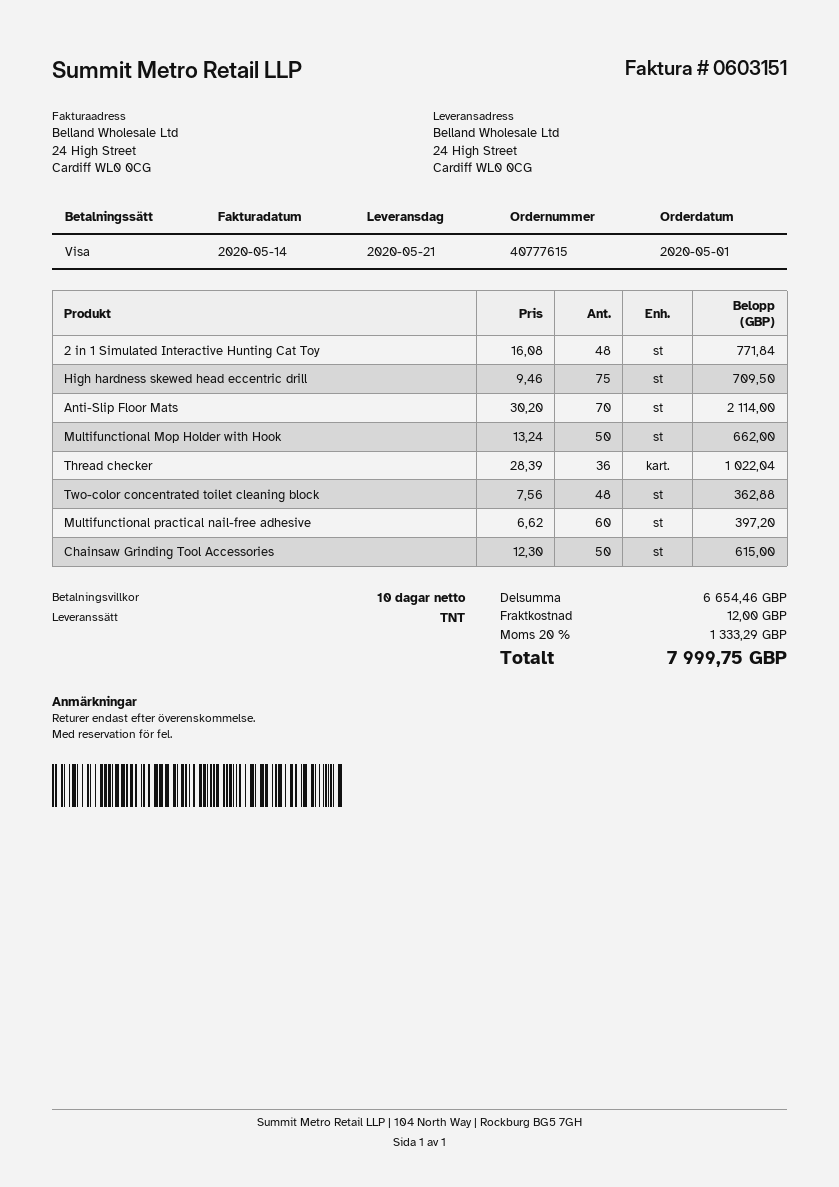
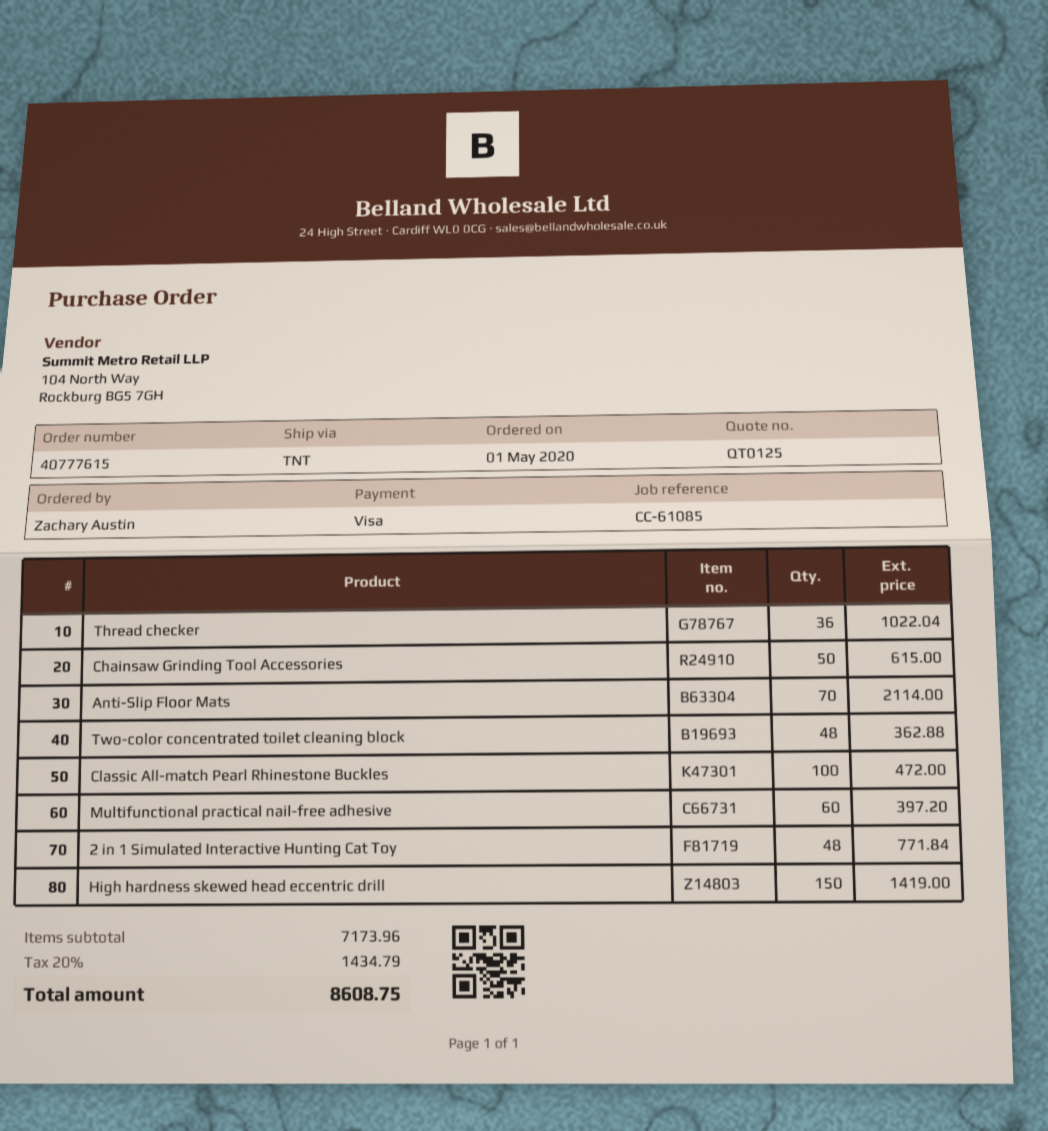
High hardness skewed head eccentric drill: 75 for 709.50 -> 150 for 1419.00
Multifunctional Mop Holder with Hook: 50 for 662.00 -> none
Classic All-match Pearl Rhinestone Buckles: none -> 100 for 472.00
subtotal: 6654.46 -> 7173.96
shipping: 12.00 -> none
tax: 20% = 1333.29 -> 20% = 1434.79
total: 7999.75 -> 8608.75

